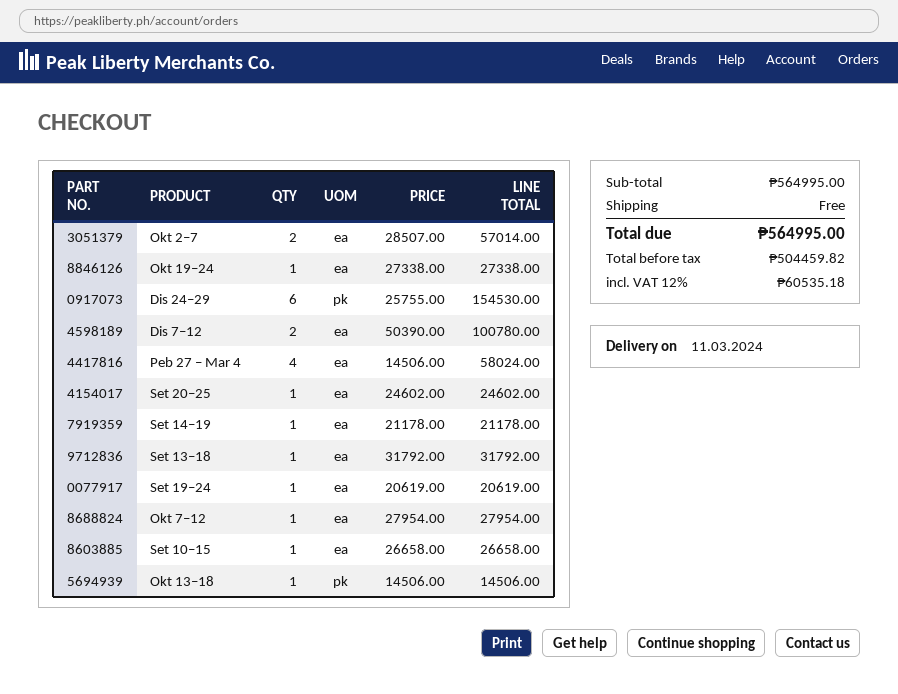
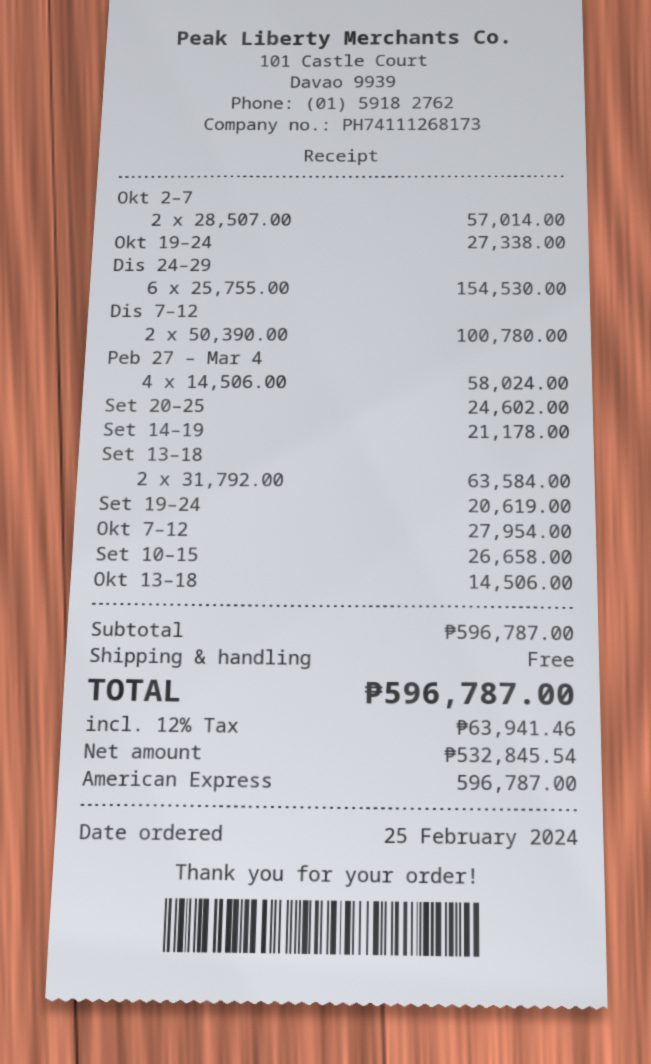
Set 13–18: 1 x 31792.00 = 31792.00 -> 2 x 31792.00 = 63584.00
subtotal: 564995.00 -> 596787.00
net: 504459.82 -> 532845.54
tax: 12% = 60535.18 -> 12% = 63941.46
total: 564995.00 -> 596787.00

